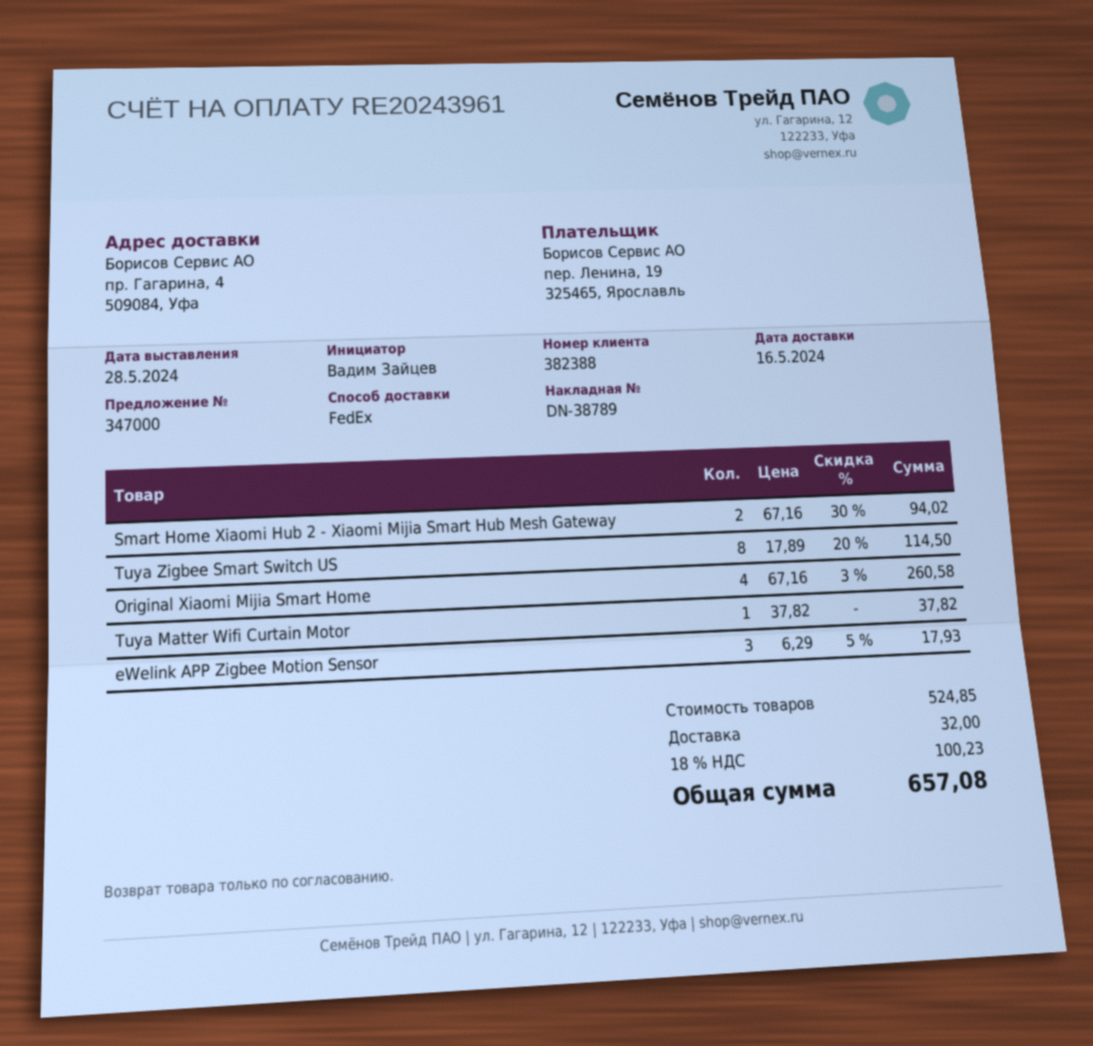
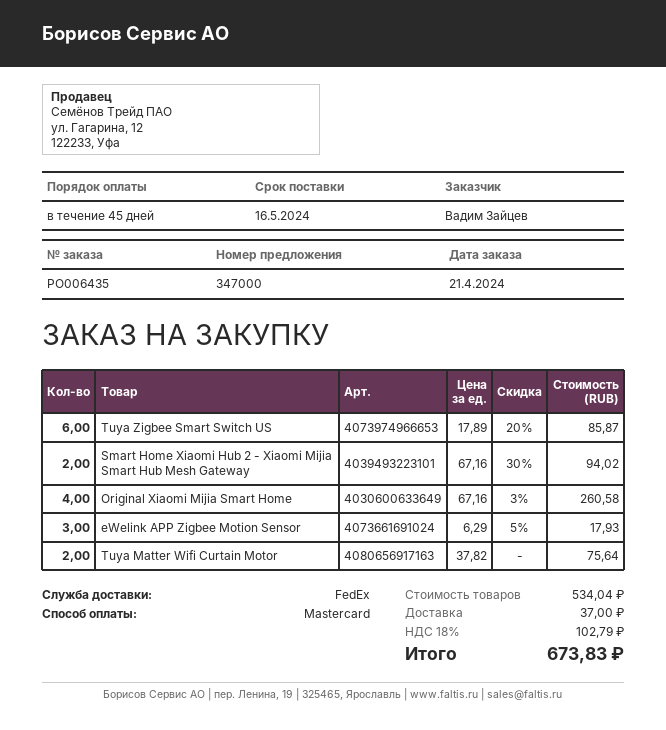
Tuya Zigbee Smart Switch US: 8 x 17.89 - 20% = 114.50 -> 6 x 17.89 - 20% = 85.87
Tuya Matter Wifi Curtain Motor: 1 x 37.82 = 37.82 -> 2 x 37.82 = 75.64
subtotal: 524.85 -> 534.04
shipping: 32.00 -> 37.00
tax: 18% = 100.23 -> 18% = 102.79
total: 657.08 -> 673.83

